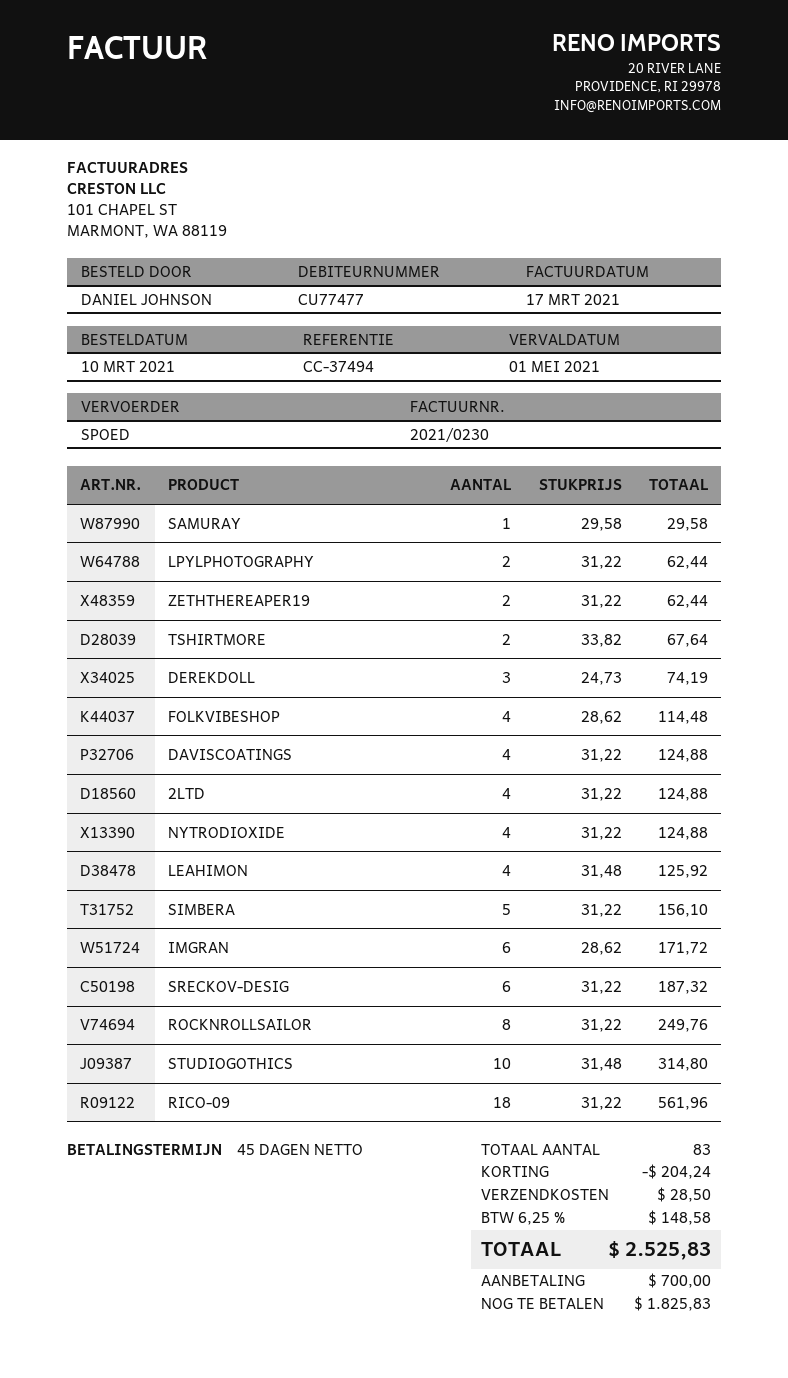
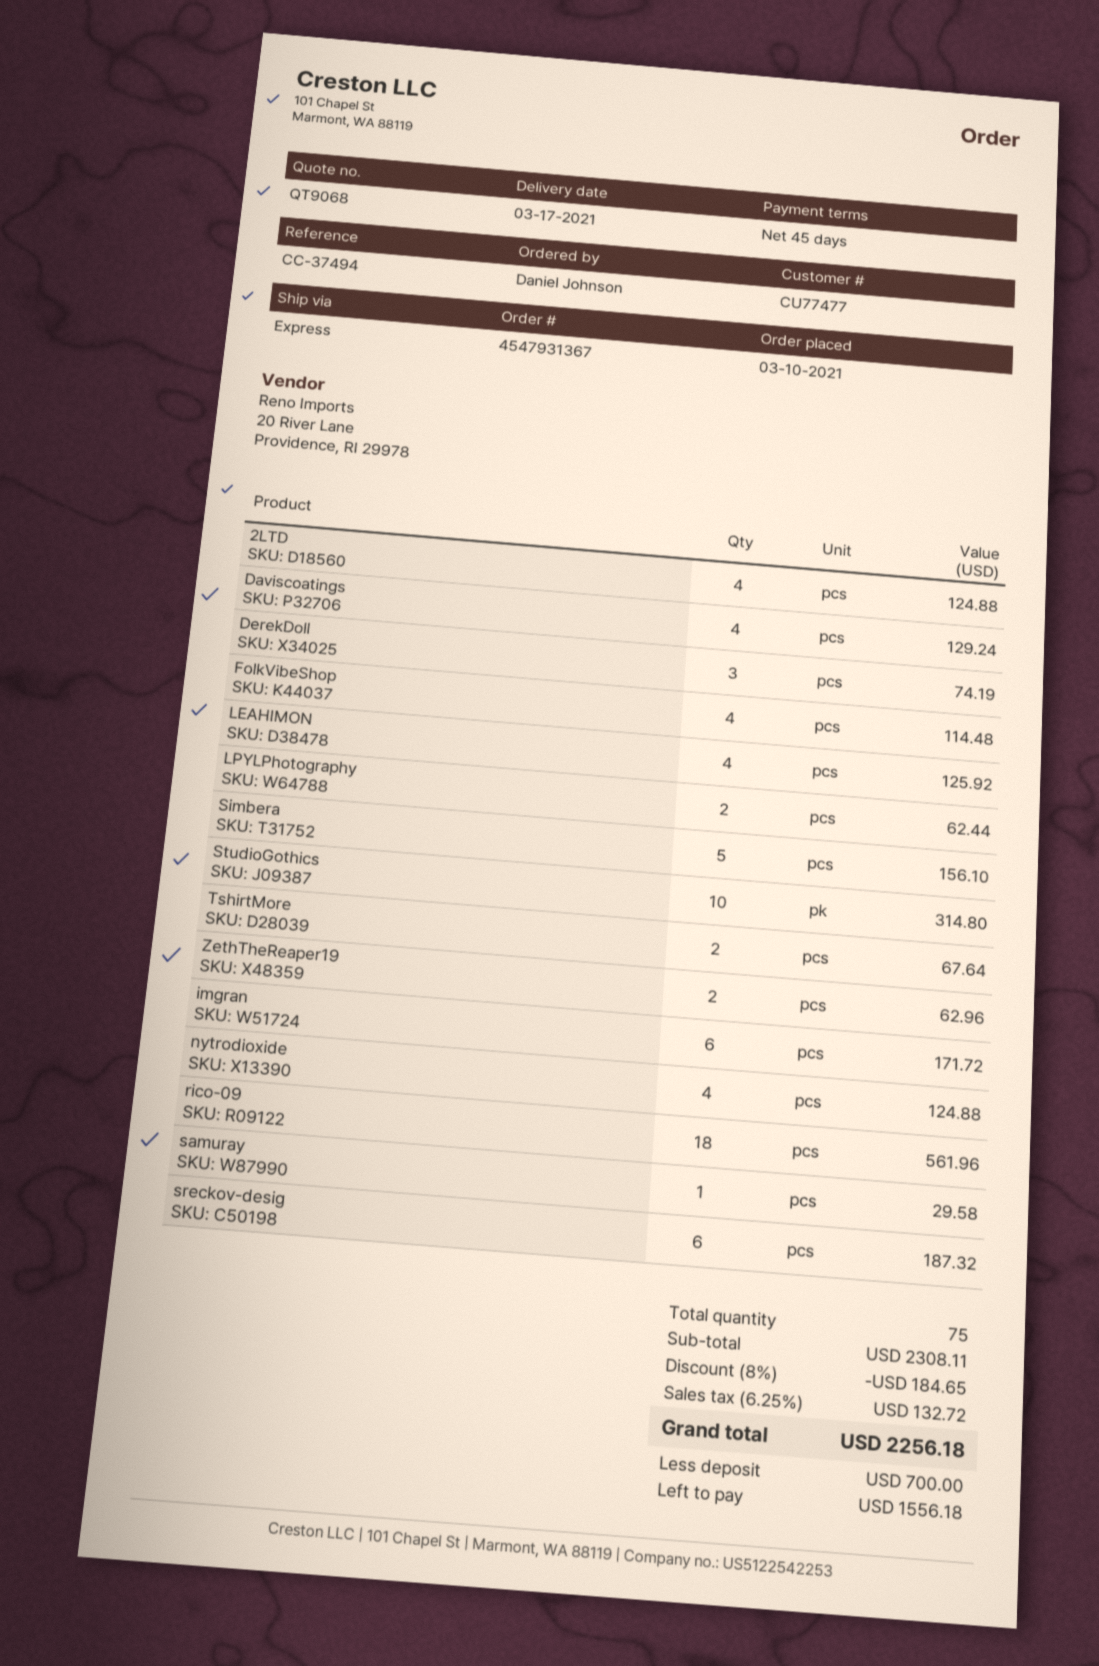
ZETHTHEREAPER19: 2 for 62.44 -> 2 for 62.96
DAVISCOATINGS: 4 for 124.88 -> 4 for 129.24
ROCKNROLLSAILOR: 8 for 249.76 -> none
total quantity: 83 -> 75
discount: 204.24 -> 184.65
shipping: 28.50 -> none
tax: 6.25% = 148.58 -> 6.25% = 132.72
total: 2525.83 -> 2256.18
balance: 1825.83 -> 1556.18

